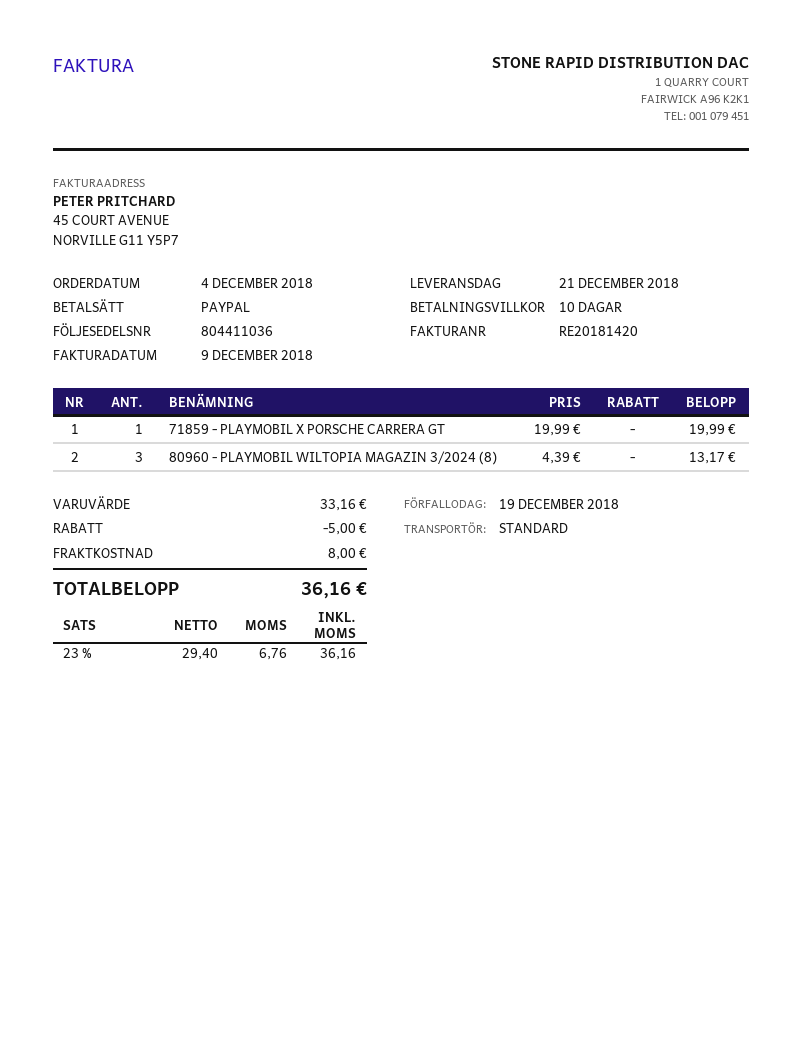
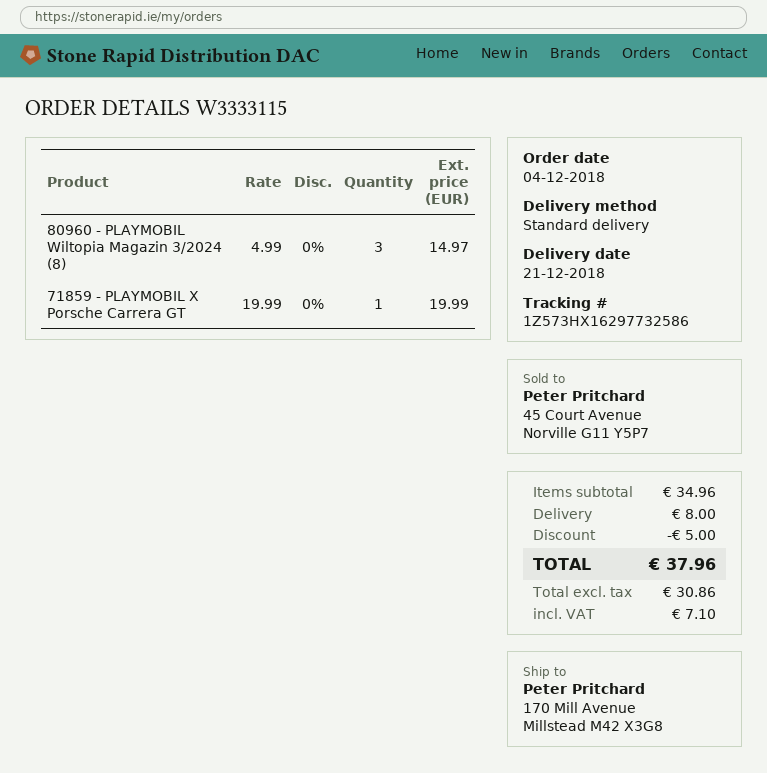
80960 - PLAYMOBIL WILTOPIA MAGAZIN 3/2024 (8): 3 x 4.39 = 13.17 -> 3 x 4.99 = 14.97
subtotal: 33.16 -> 34.96
net: 29.40 -> 30.86
tax: 6.76 -> 7.10
total: 36.16 -> 37.96

